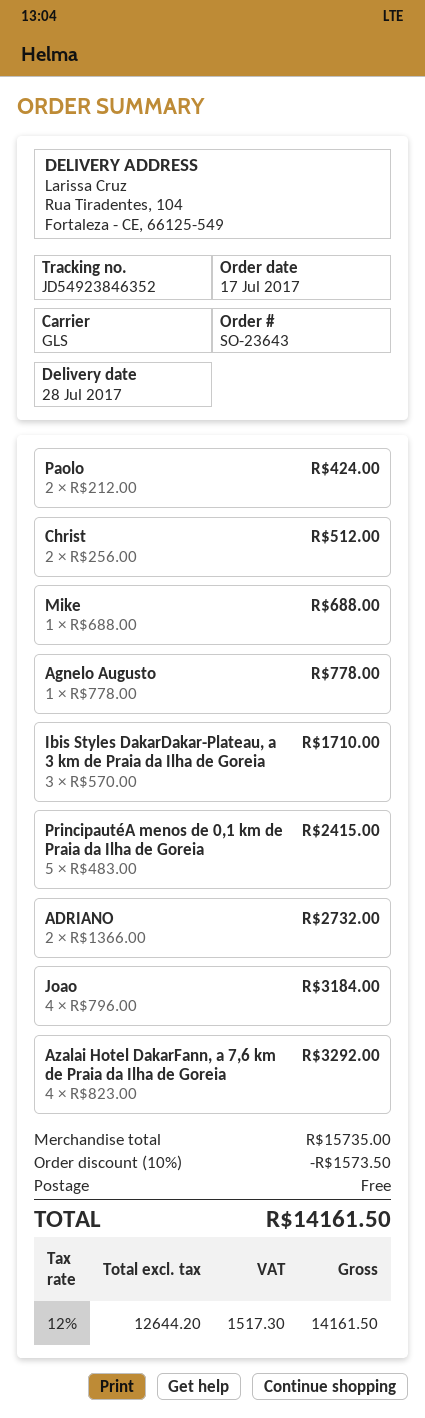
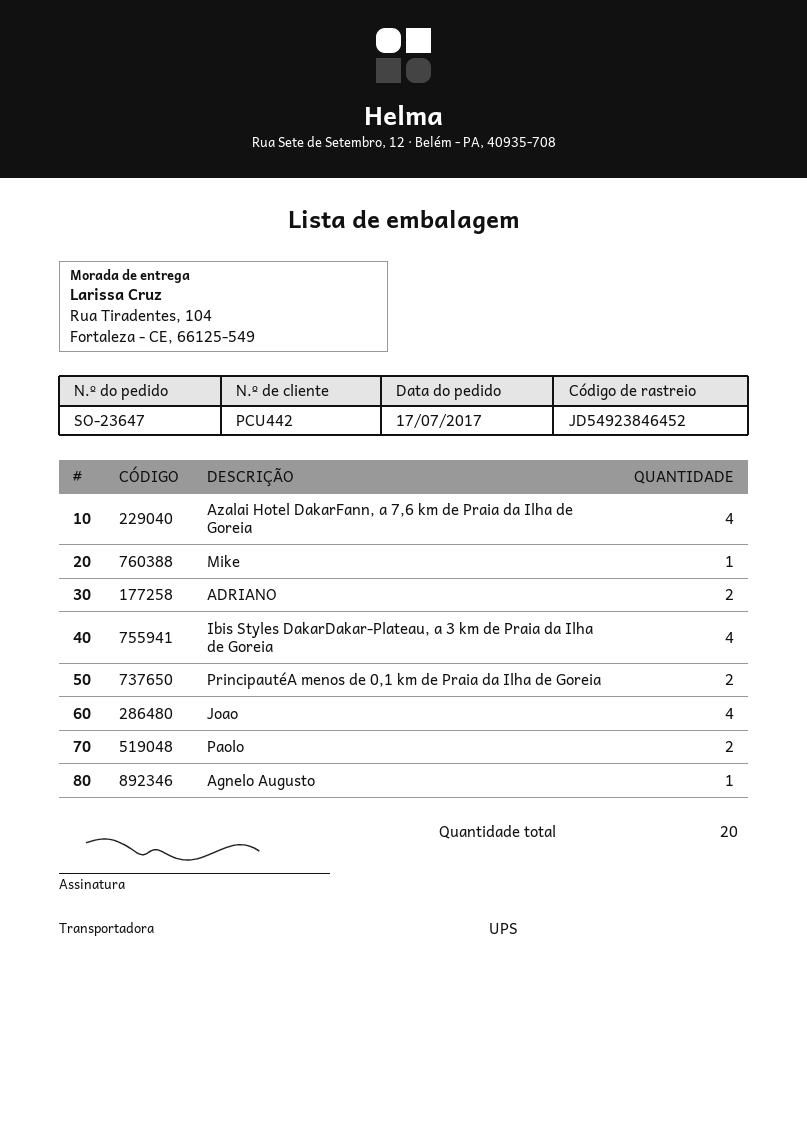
order number: SO-23643 -> SO-23647
shipping method: GLS -> UPS
tracking number: JD54923846352 -> JD54923846452
Christ: 2 -> none
Ibis Styles DakarDakar-Plateau, a 3 km de Praia da Ilha de Goreia: 3 -> 4
PrincipautéA menos de 0,1 km de Praia da Ilha de Goreia: 5 -> 2

